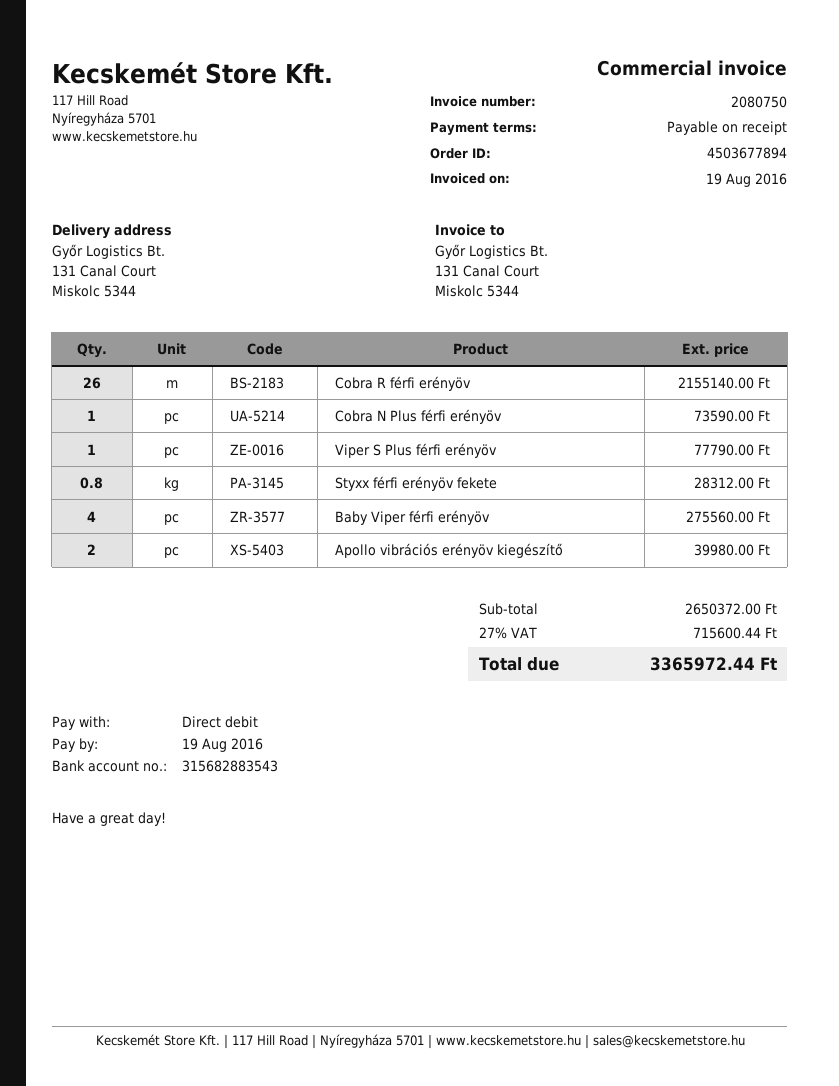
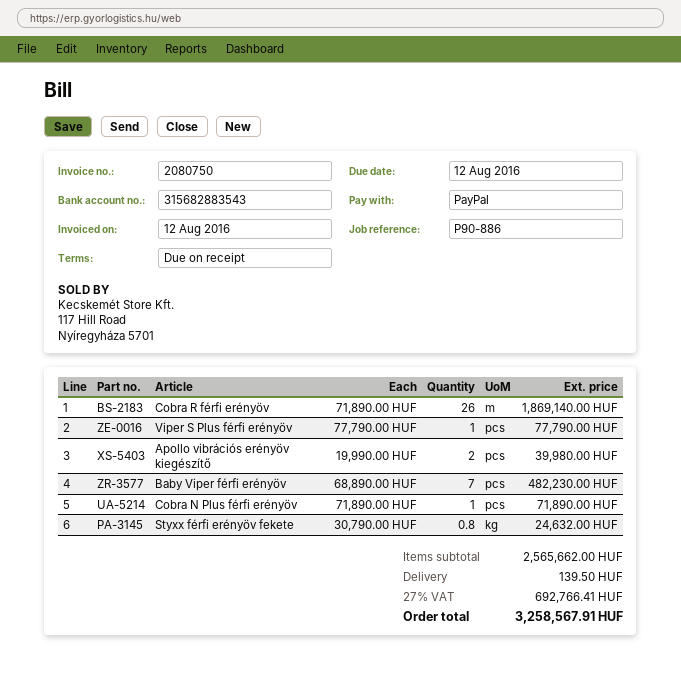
invoice date: 2016-08-19 -> 2016-08-12
due date: 2016-08-19 -> 2016-08-12
payment method: direct debit -> PayPal
Cobra R férfi erényöv: 26 for 2155140.00 -> 26 for 1869140.00
Cobra N Plus férfi erényöv: 1 for 73590.00 -> 1 for 71890.00
Styxx férfi erényöv fekete: 0.8 for 28312.00 -> 0.8 for 24632.00
Baby Viper férfi erényöv: 4 for 275560.00 -> 7 for 482230.00
subtotal: 2650372.00 -> 2565662.00
shipping: none -> 139.50
tax: 27% = 715600.44 -> 27% = 692766.41
total: 3365972.44 -> 3258567.91

